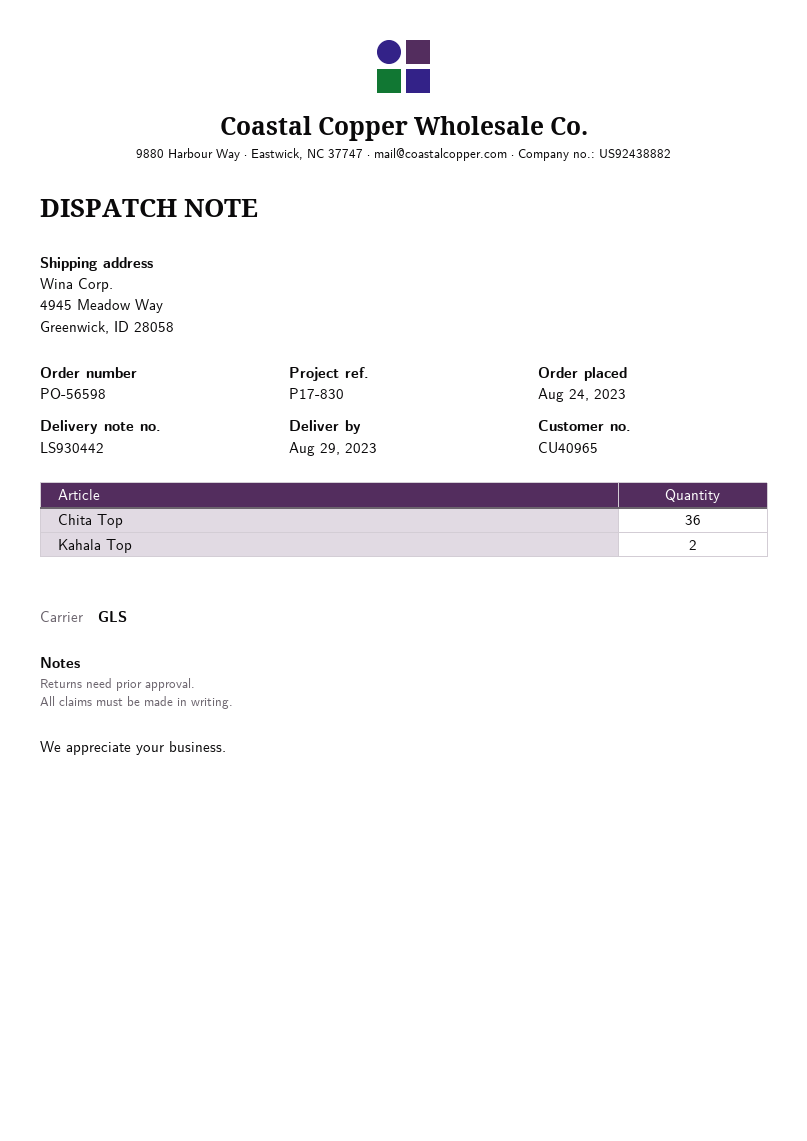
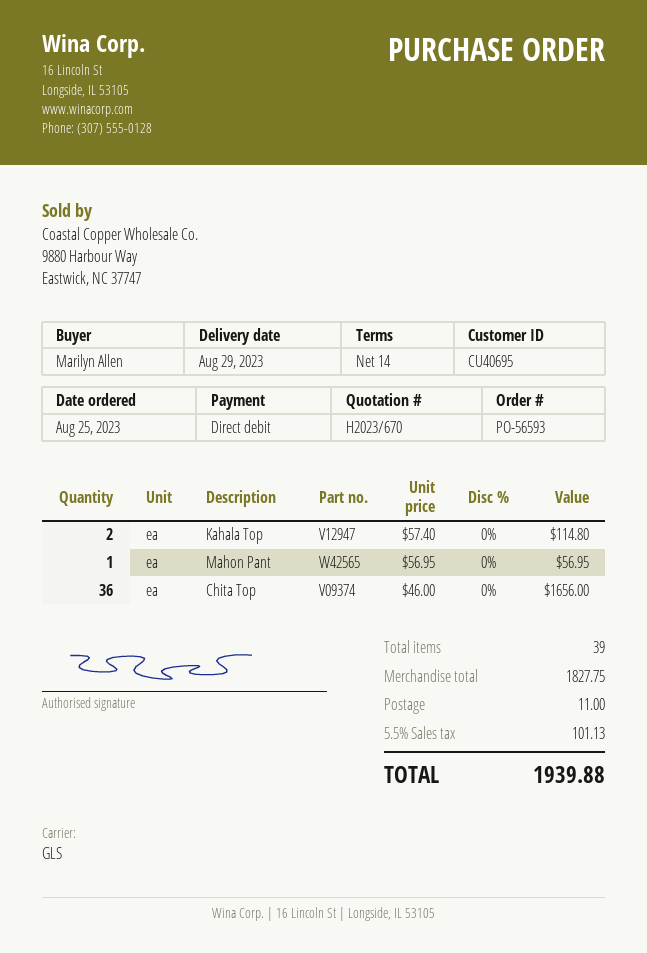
order number: PO-56598 -> PO-56593
order date: 2023-08-24 -> 2023-08-25
customer number: CU40965 -> CU40695
Mahon Pant: none -> 1

